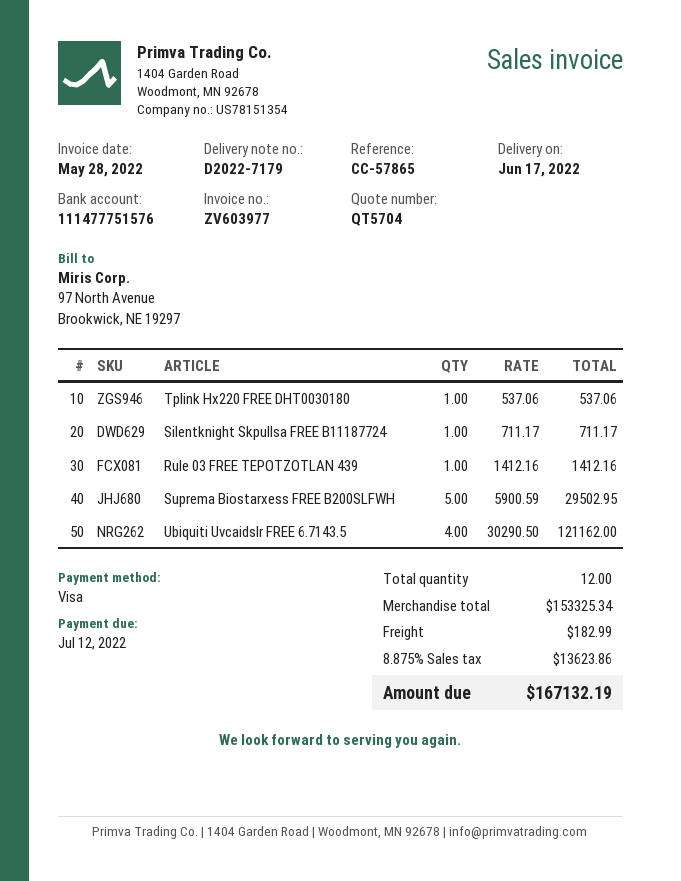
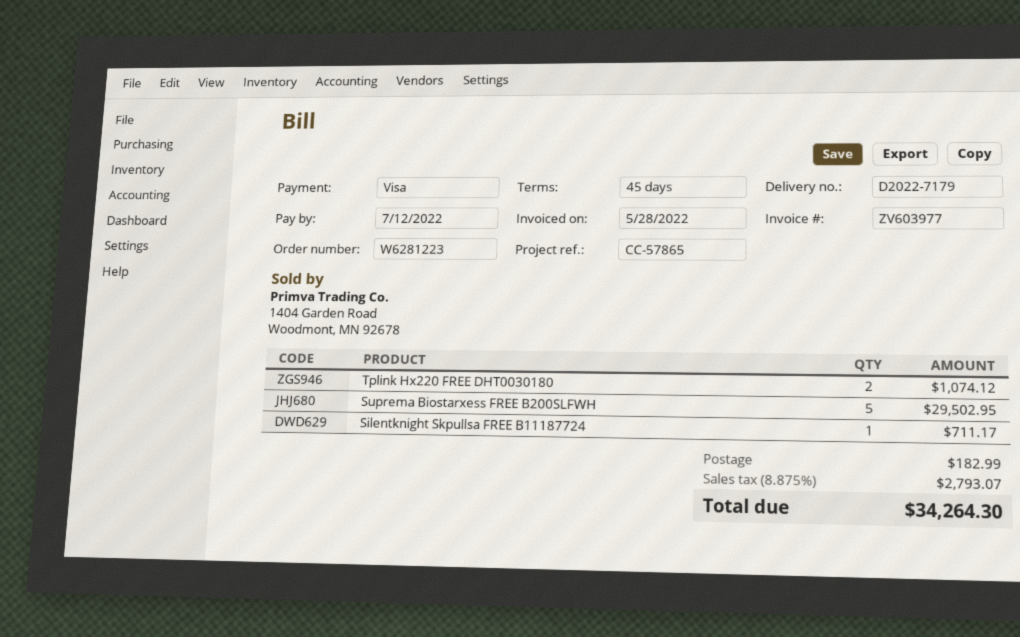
Tplink Hx220 FREE DHT0030180: 1 for 537.06 -> 2 for 1074.12
Rule 03 FREE TEPOTZOTLAN 439: 1 for 1412.16 -> none
Ubiquiti Uvcaidslr FREE 6.7143.5: 4 for 121162.00 -> none
tax: 8.875% = 13623.86 -> 8.875% = 2793.07
total: 167132.19 -> 34264.30

